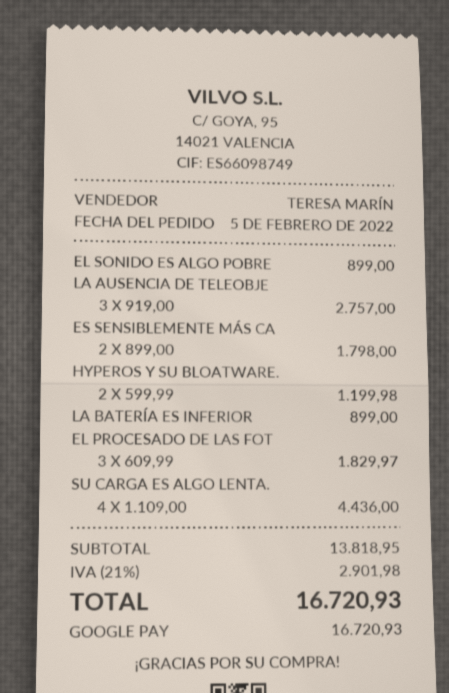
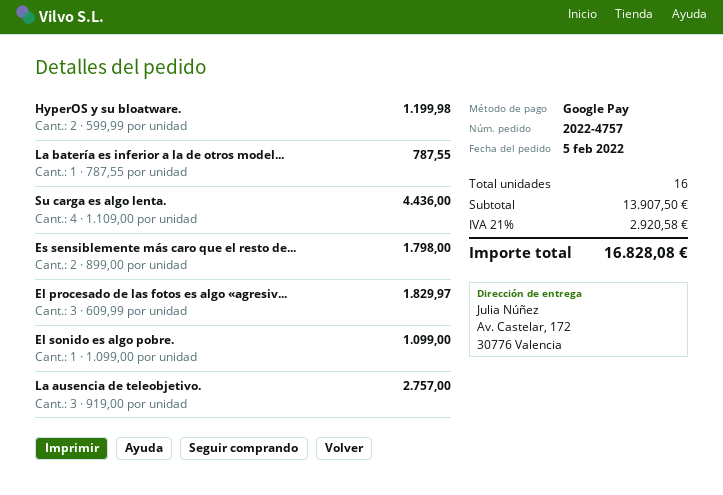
EL SONIDO ES ALGO POBRE: 1 x 899.00 = 899.00 -> 1 x 1099.00 = 1099.00
LA BATERÍA ES INFERIOR: 1 x 899.00 = 899.00 -> 1 x 787.55 = 787.55
subtotal: 13818.95 -> 13907.50
tax: 21% = 2901.98 -> 21% = 2920.58
total: 16720.93 -> 16828.08

